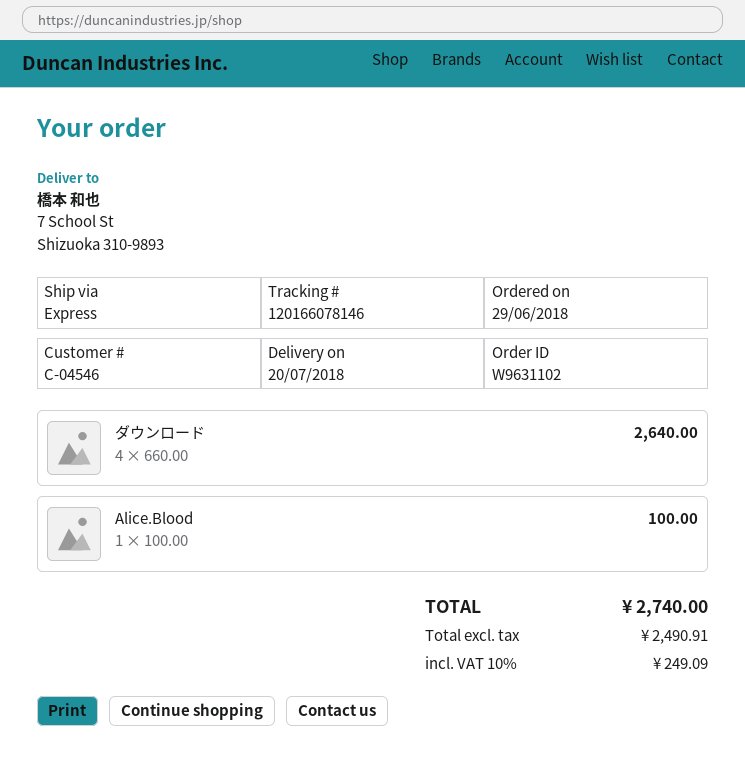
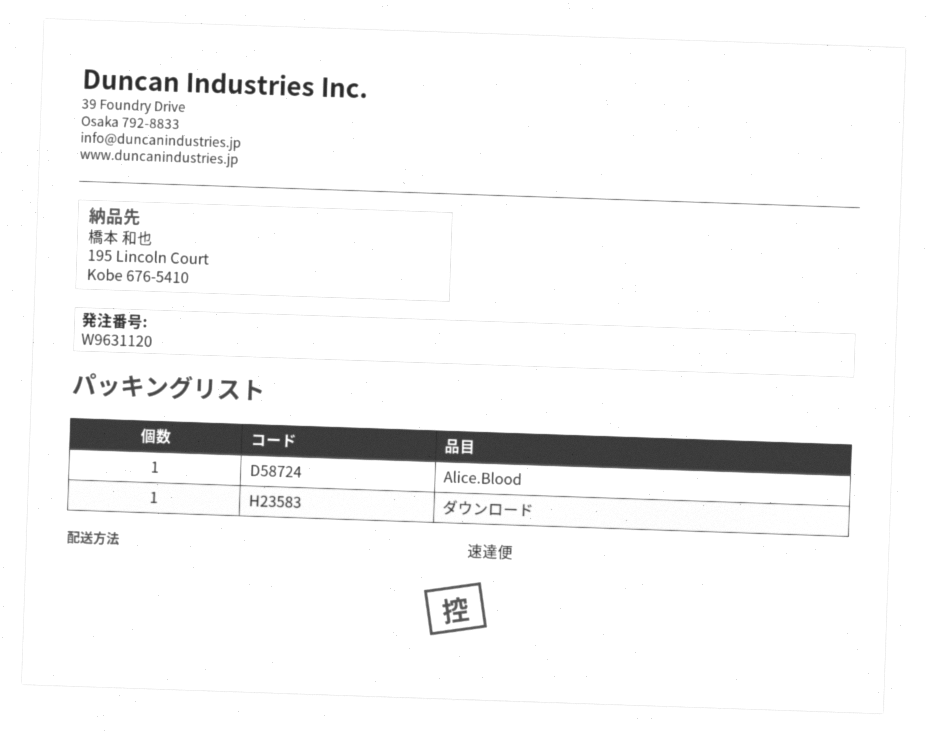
order number: W9631102 -> W9631120
ship to: 7 School St, Shizuoka 310-9893 -> 195 Lincoln Court, Kobe 676-5410
ダウンロード: 4 -> 1

